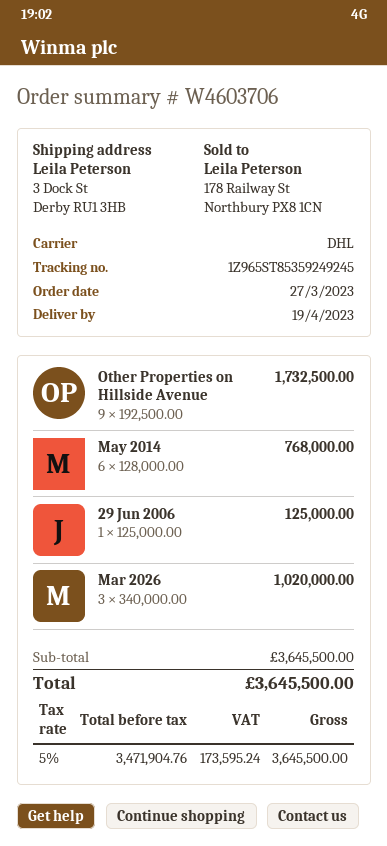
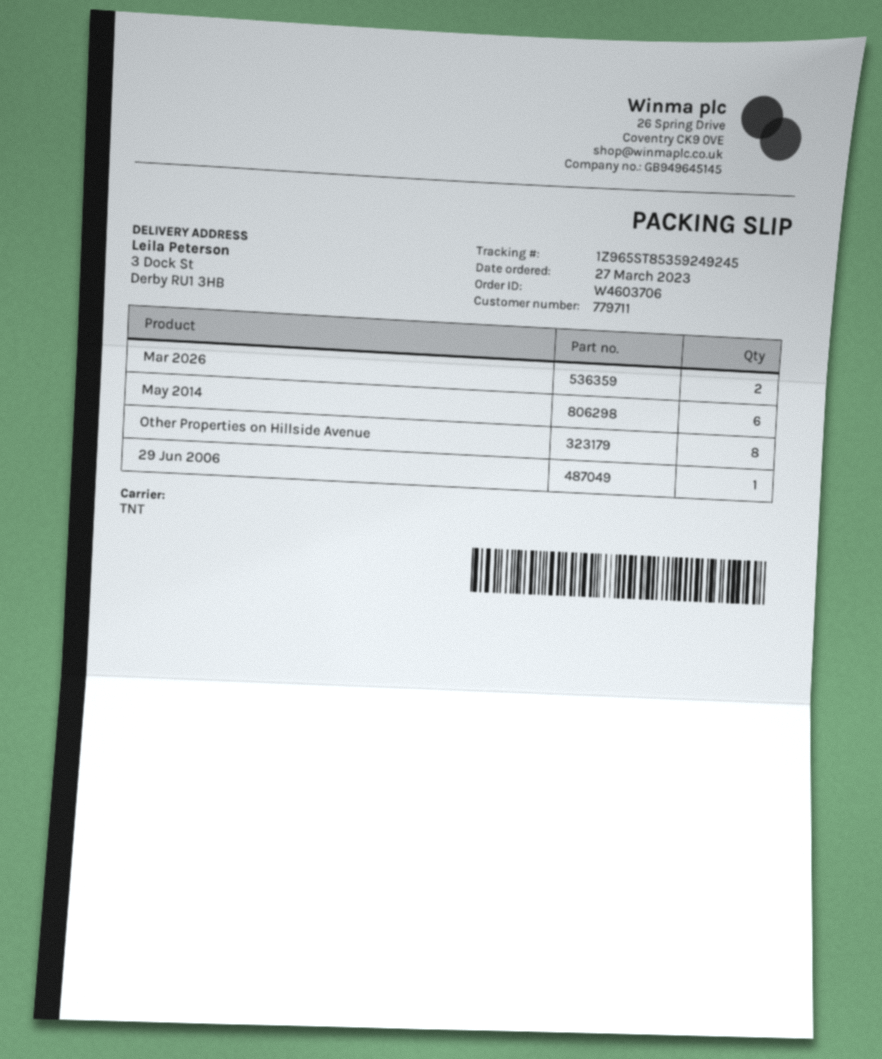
shipping method: DHL -> TNT
Other Properties on Hillside Avenue: 9 -> 8
Mar 2026: 3 -> 2

